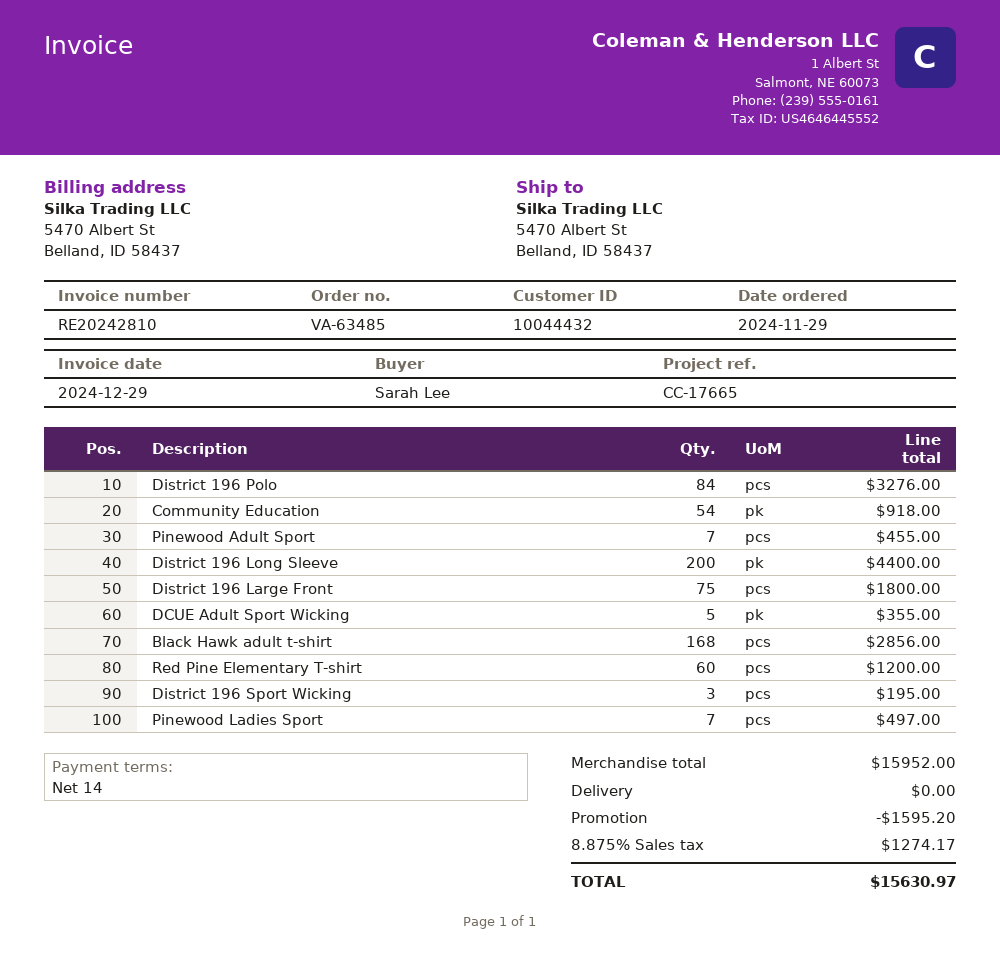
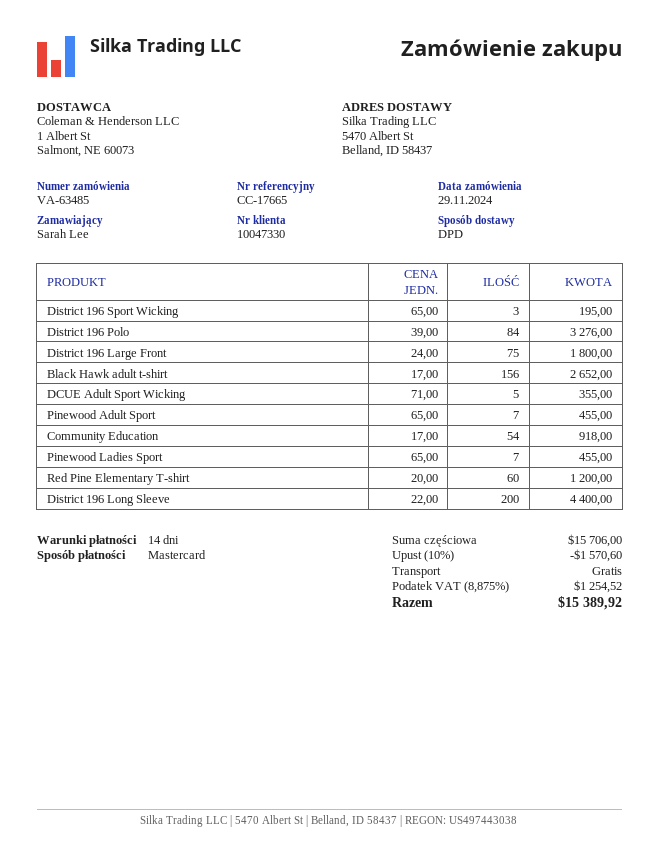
customer number: 10044432 -> 10047330
Black Hawk adult t-shirt: 168 for 2856.00 -> 156 for 2652.00
Pinewood Ladies Sport: 7 for 497.00 -> 7 for 455.00
subtotal: 15952.00 -> 15706.00
discount: 1595.20 -> 1570.60
tax: 8.875% = 1274.17 -> 8.875% = 1254.52
total: 15630.97 -> 15389.92

